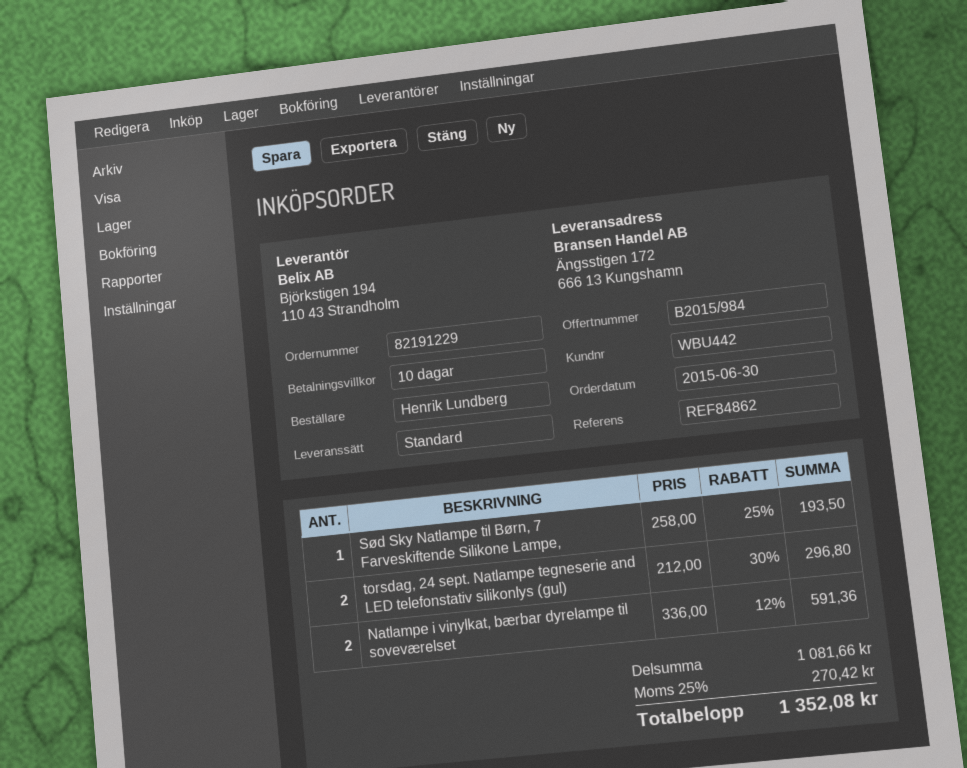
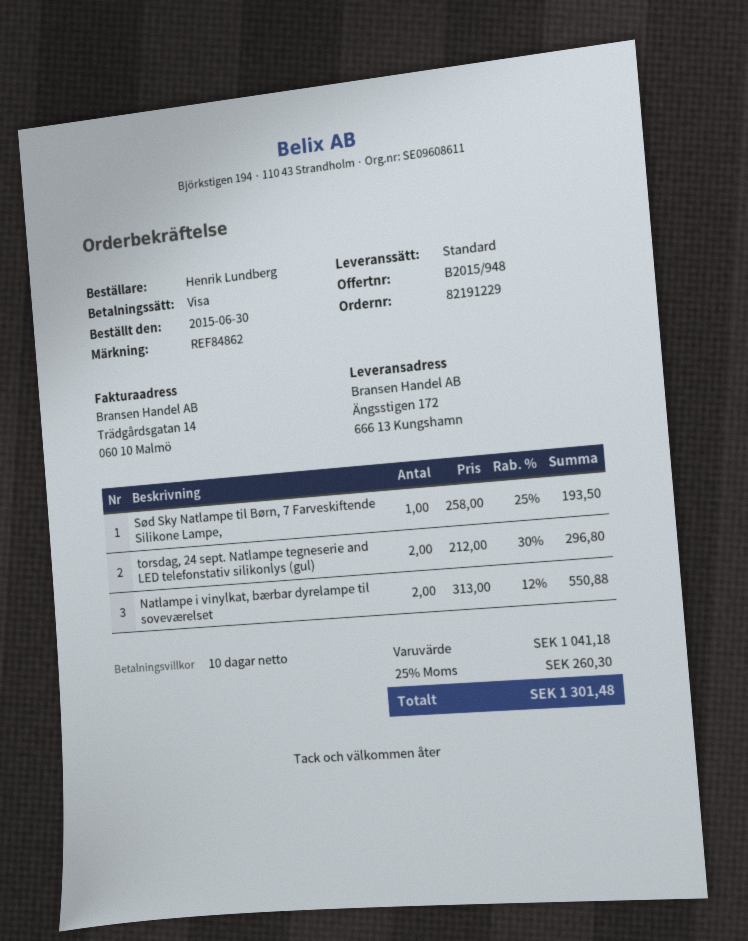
quote number: B2015/984 -> B2015/948
Natlampe i vinylkat, bærbar dyrelampe til soveværelset: 2 x 336.00 - 12% = 591.36 -> 2 x 313.00 - 12% = 550.88
subtotal: 1081.66 -> 1041.18
tax: 25% = 270.42 -> 25% = 260.30
total: 1352.08 -> 1301.48

